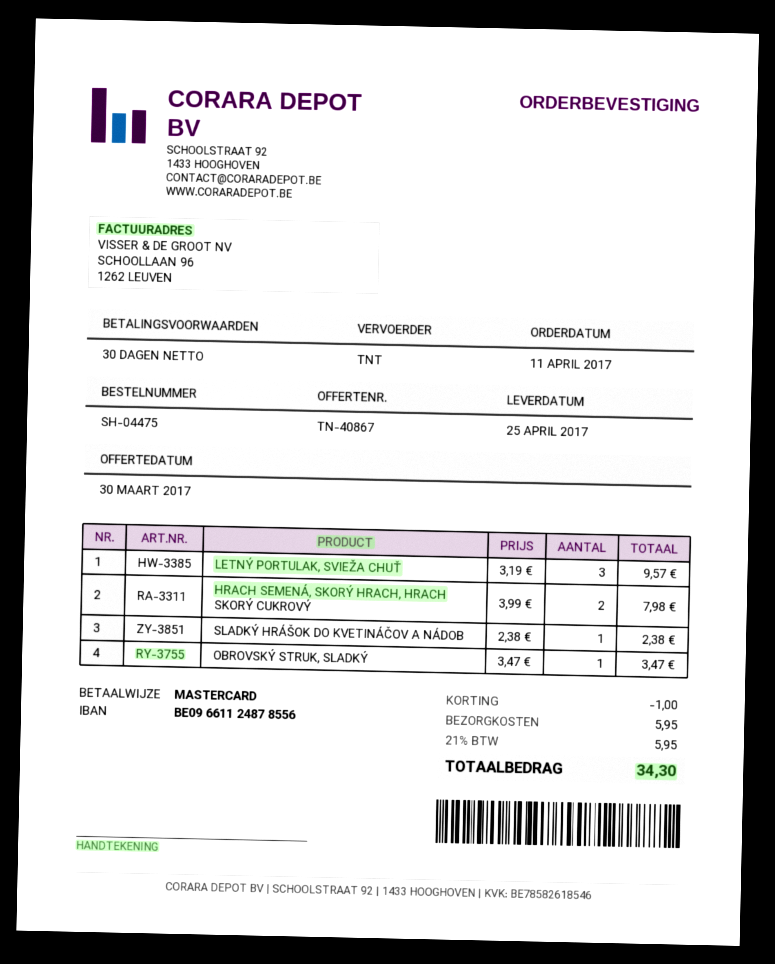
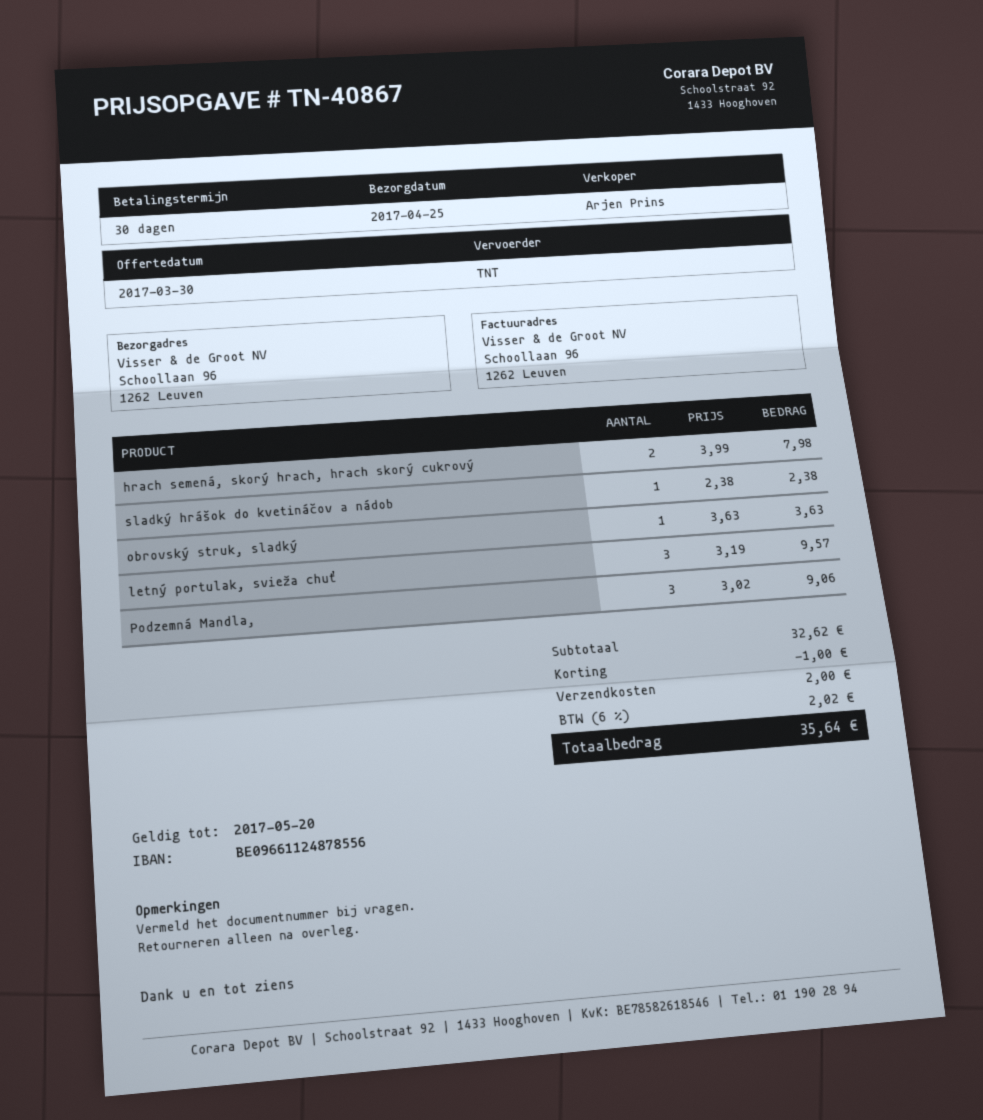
OBROVSKÝ STRUK, SLADKÝ: 1 x 3.47 = 3.47 -> 1 x 3.63 = 3.63
Podzemná Mandla,: none -> 3 x 3.02 = 9.06
shipping: 5.95 -> 2.00
tax: 21% = 5.95 -> 6% = 2.02
total: 34.30 -> 35.64

